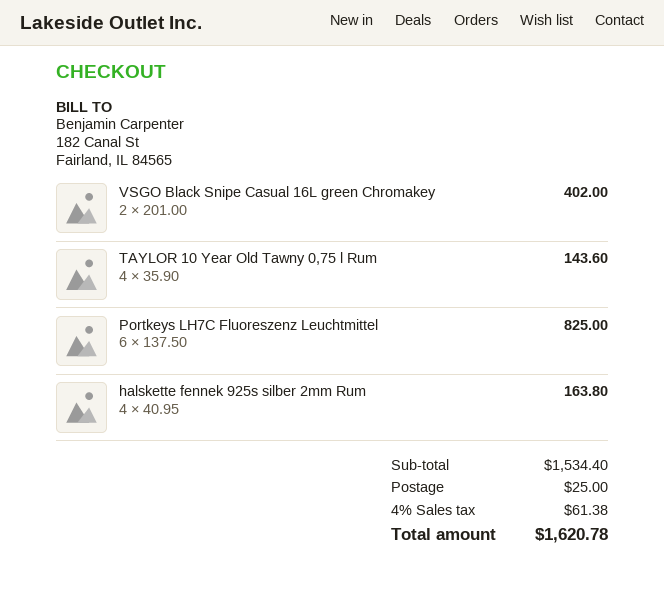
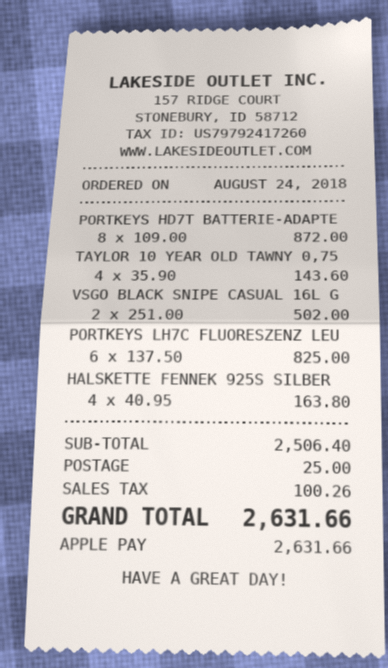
VSGO Black Snipe Casual 16L green Chromakey: 2 x 201.00 = 402.00 -> 2 x 251.00 = 502.00
PORTKEYS HD7T BATTERIE-ADAPTE: none -> 8 x 109.00 = 872.00
subtotal: 1534.40 -> 2506.40
tax: 61.38 -> 100.26
total: 1620.78 -> 2631.66

